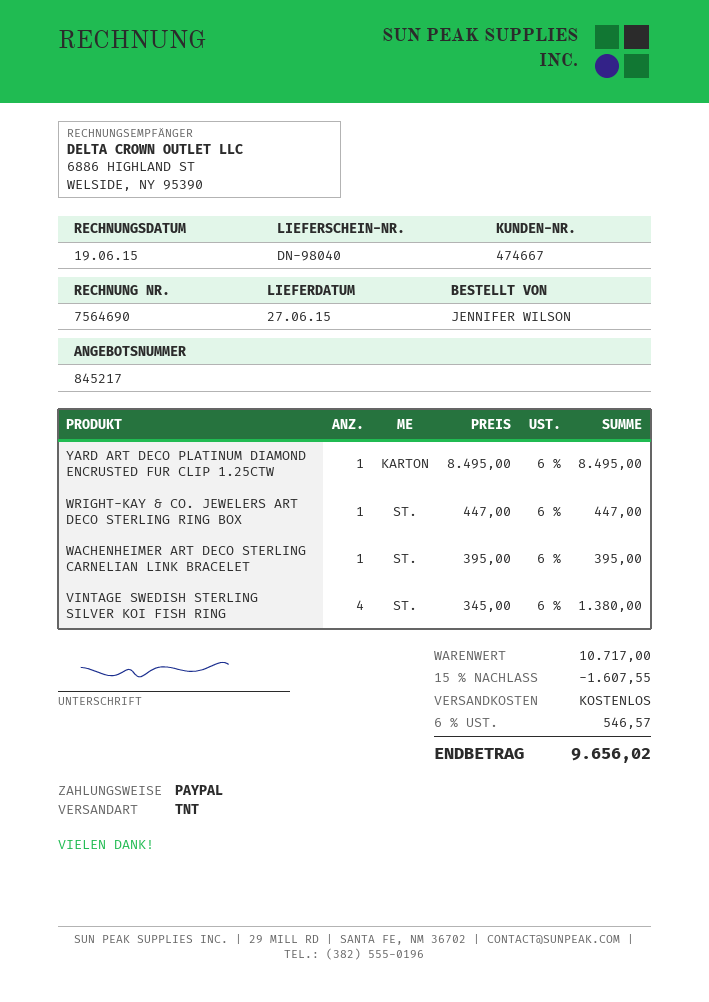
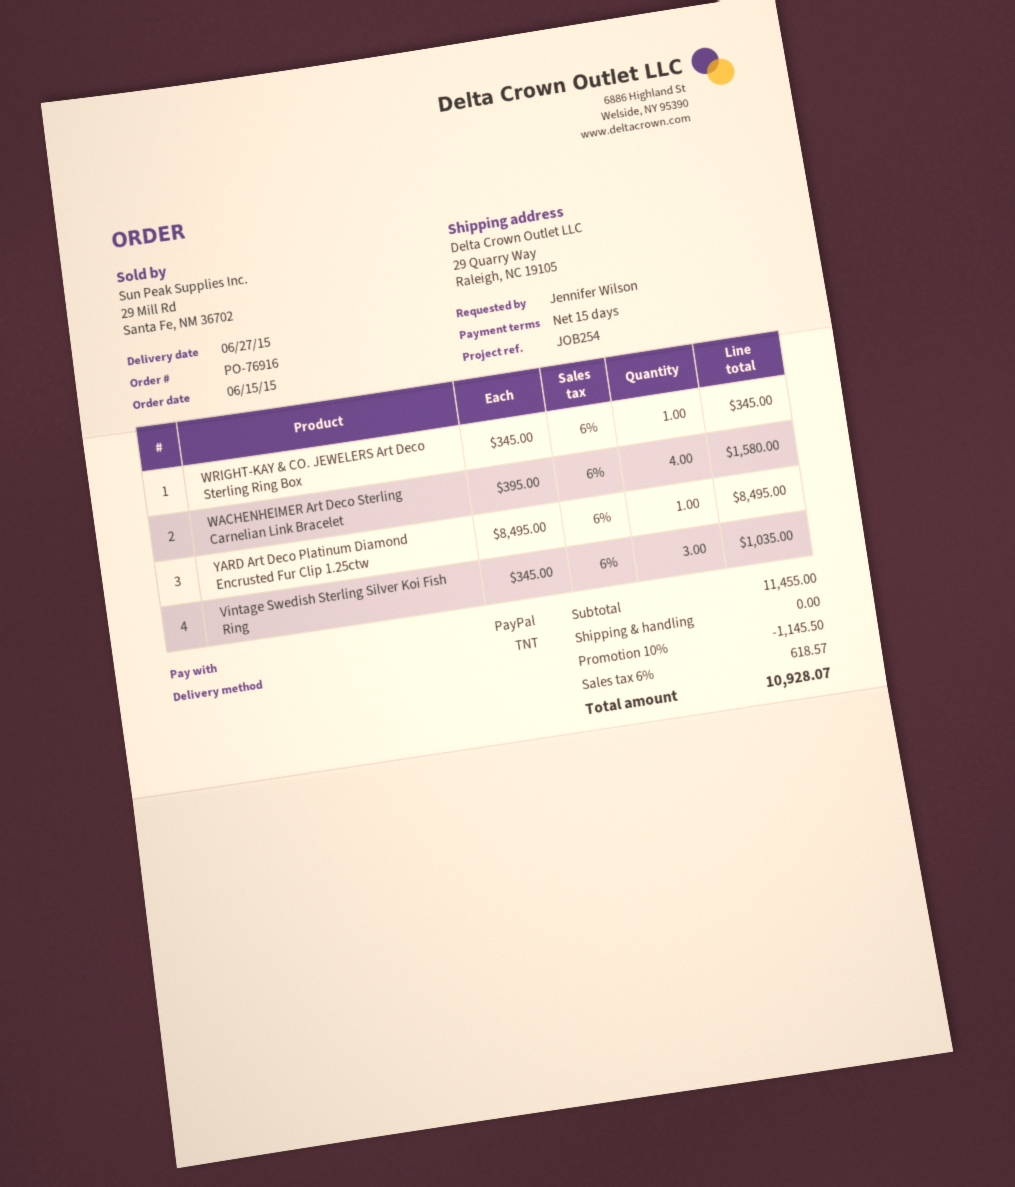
WRIGHT-KAY & CO. JEWELERS ART DECO STERLING RING BOX: 1 x 447.00 = 447.00 -> 1 x 345.00 = 345.00
WACHENHEIMER ART DECO STERLING CARNELIAN LINK BRACELET: 1 x 395.00 = 395.00 -> 4 x 395.00 = 1580.00
VINTAGE SWEDISH STERLING SILVER KOI FISH RING: 4 x 345.00 = 1380.00 -> 3 x 345.00 = 1035.00
subtotal: 10717.00 -> 11455.00
discount: 15% = 1607.55 -> 10% = 1145.50
tax: 6% = 546.57 -> 6% = 618.57
total: 9656.02 -> 10928.07

